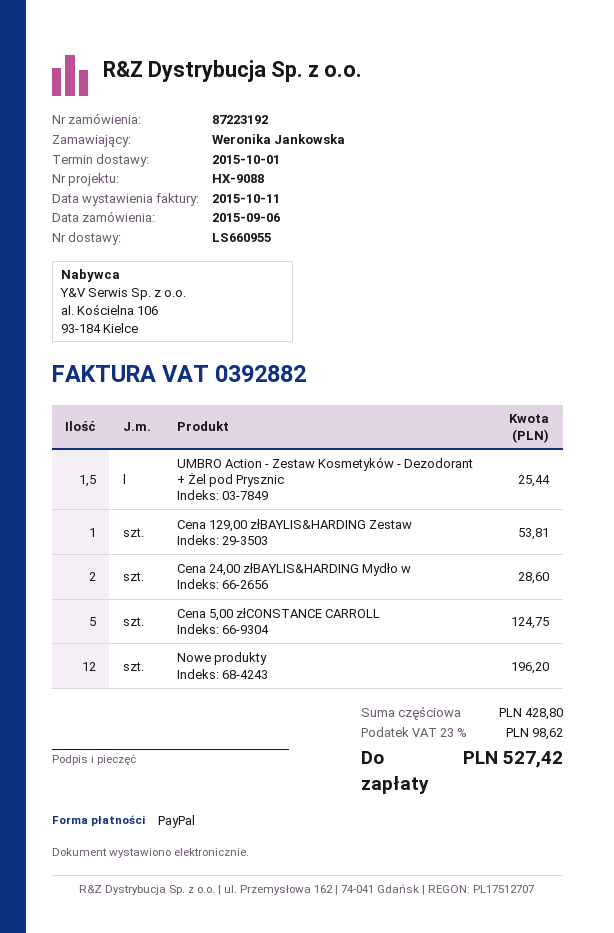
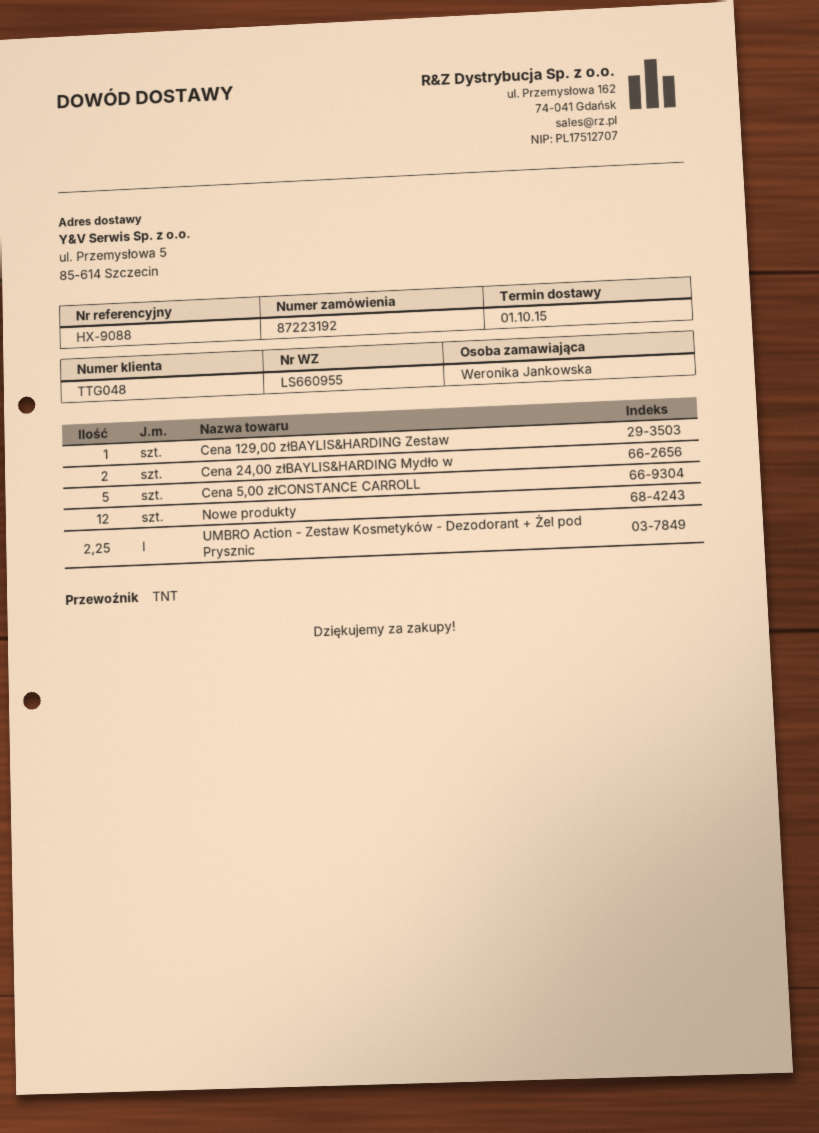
UMBRO Action - Zestaw Kosmetyków - Dezodorant + Żel pod Prysznic: 1.5 -> 2.25

